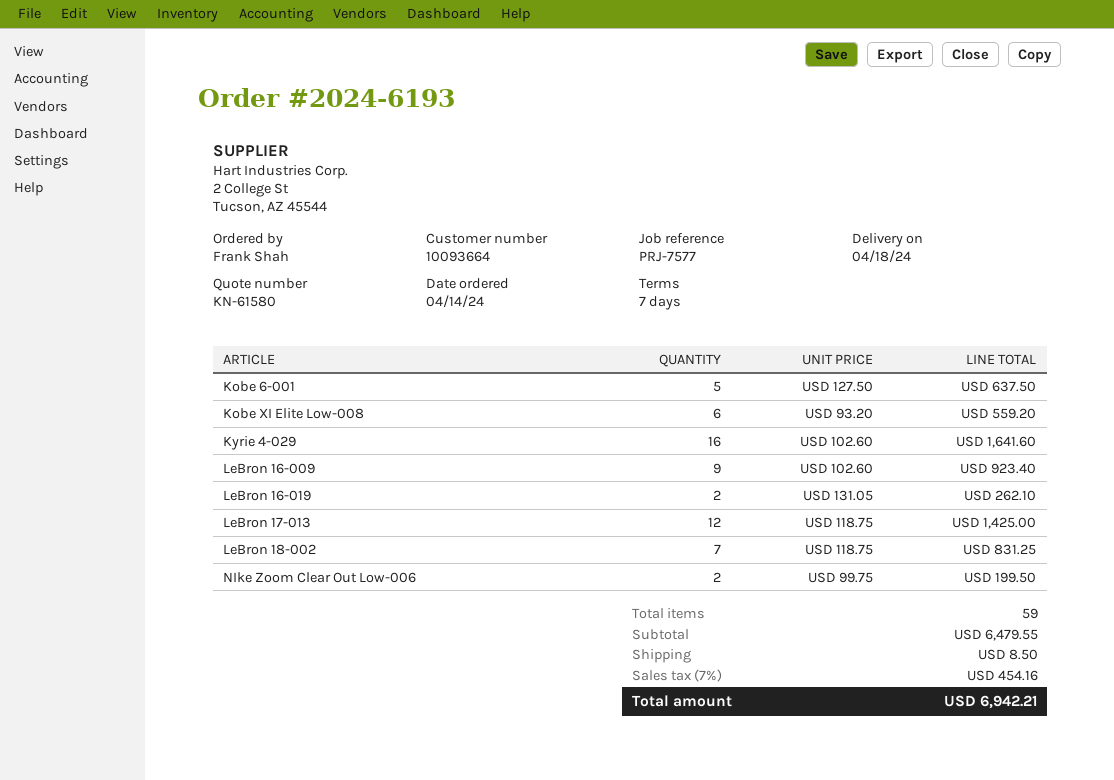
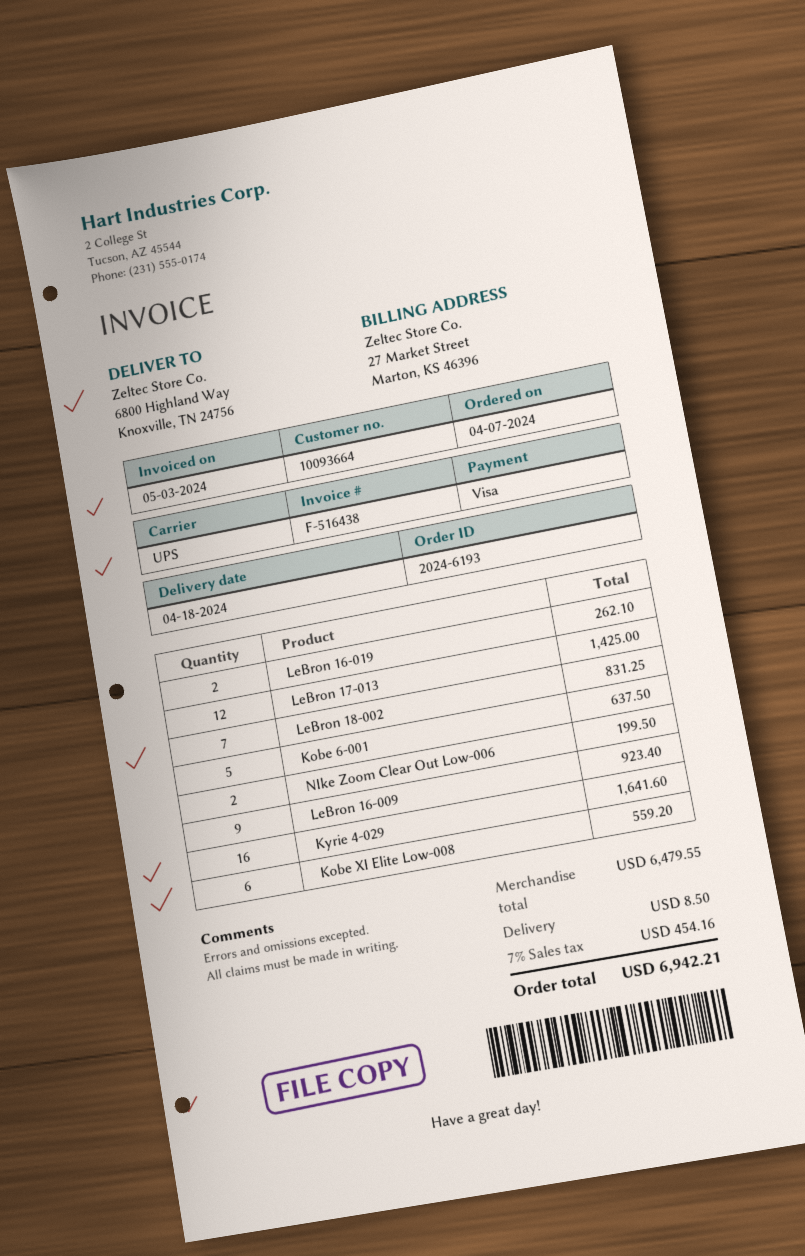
order date: 2024-04-14 -> 2024-04-07

